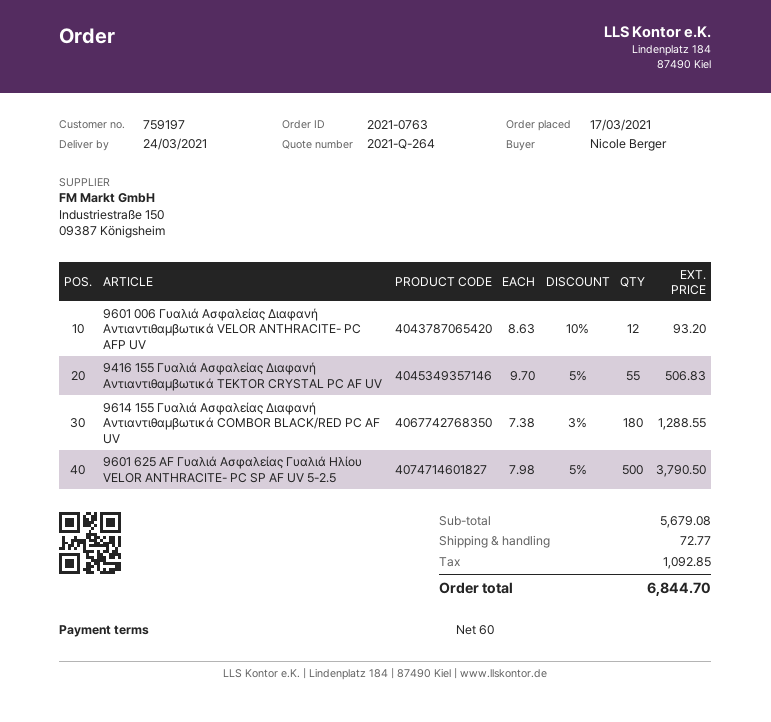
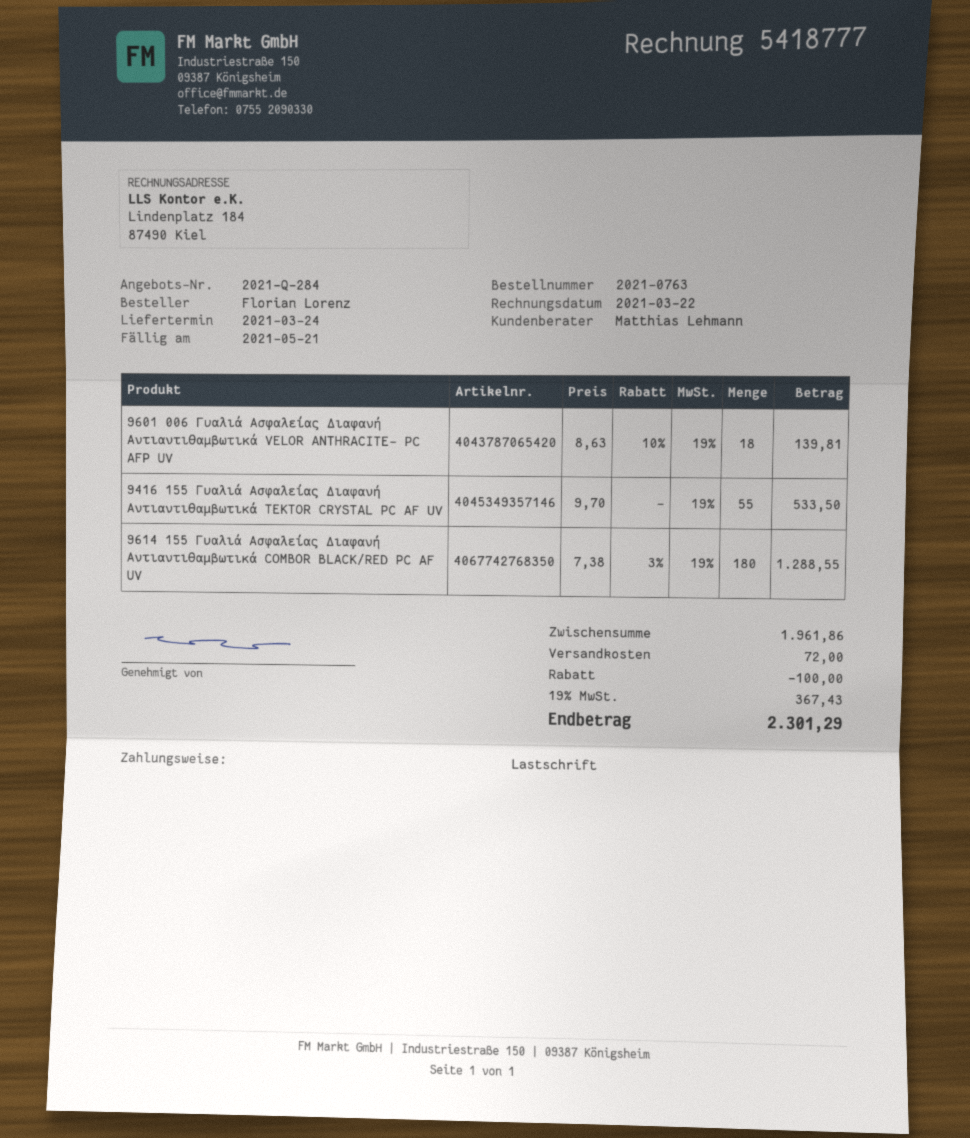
quote number: 2021-Q-264 -> 2021-Q-284
ordered by: Nicole Berger -> Florian Lorenz
9601 006 Γυαλιά Ασφαλείας Διαφανή Αντιαντιθαμβωτικά VELOR ANTHRACITE- PC AFP UV: 12 x 8.63 - 10% = 93.20 -> 18 x 8.63 - 10% = 139.81
9416 155 Γυαλιά Ασφαλείας Διαφανή Αντιαντιθαμβωτικά TEKTOR CRYSTAL PC AF UV: 55 x 9.70 - 5% = 506.83 -> 55 x 9.70 = 533.50
9601 625 AF Γυαλιά Ασφαλείας Γυαλιά Ηλίου VELOR ANTHRACITE- PC SP AF UV 5-2.5: 500 x 7.98 - 5% = 3790.50 -> none
subtotal: 5679.08 -> 1961.86
discount: none -> 100.00
shipping: 72.77 -> 72.00
tax: 1092.85 -> 367.43
total: 6844.70 -> 2301.29

